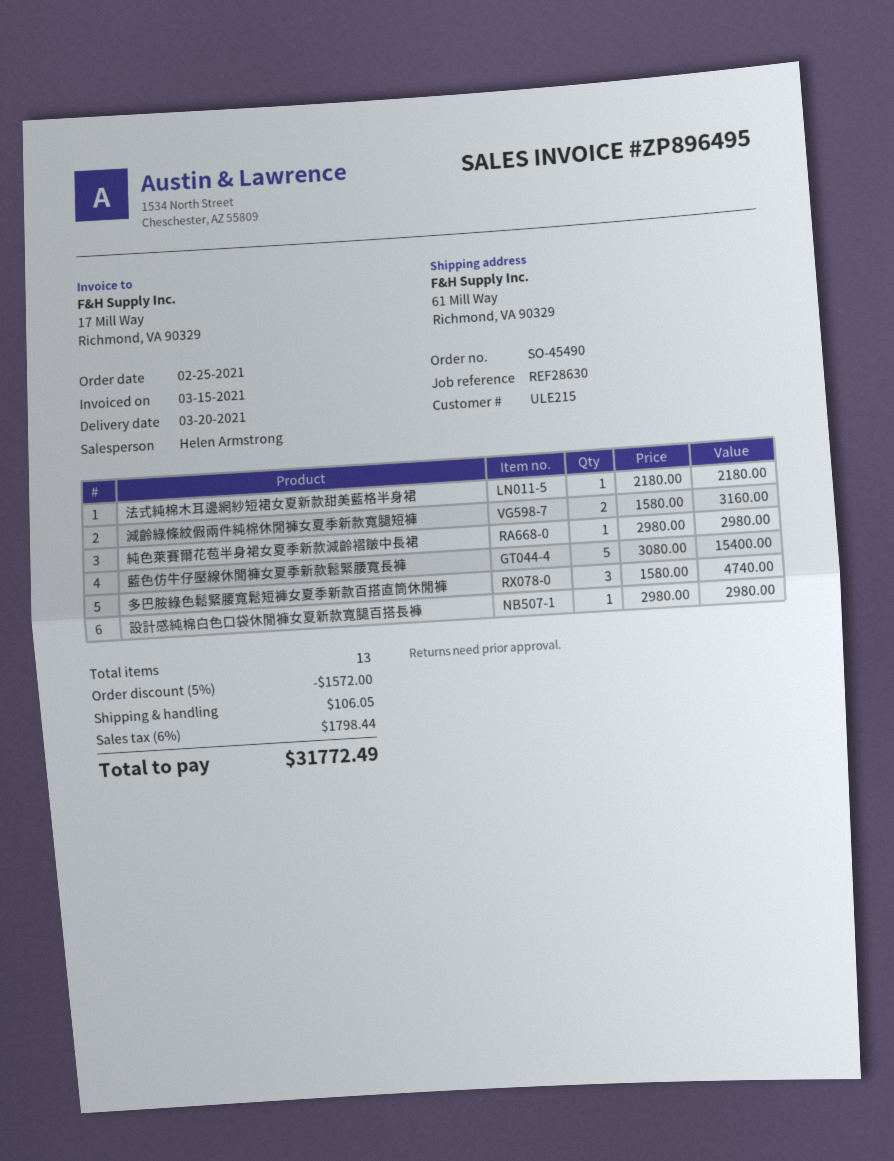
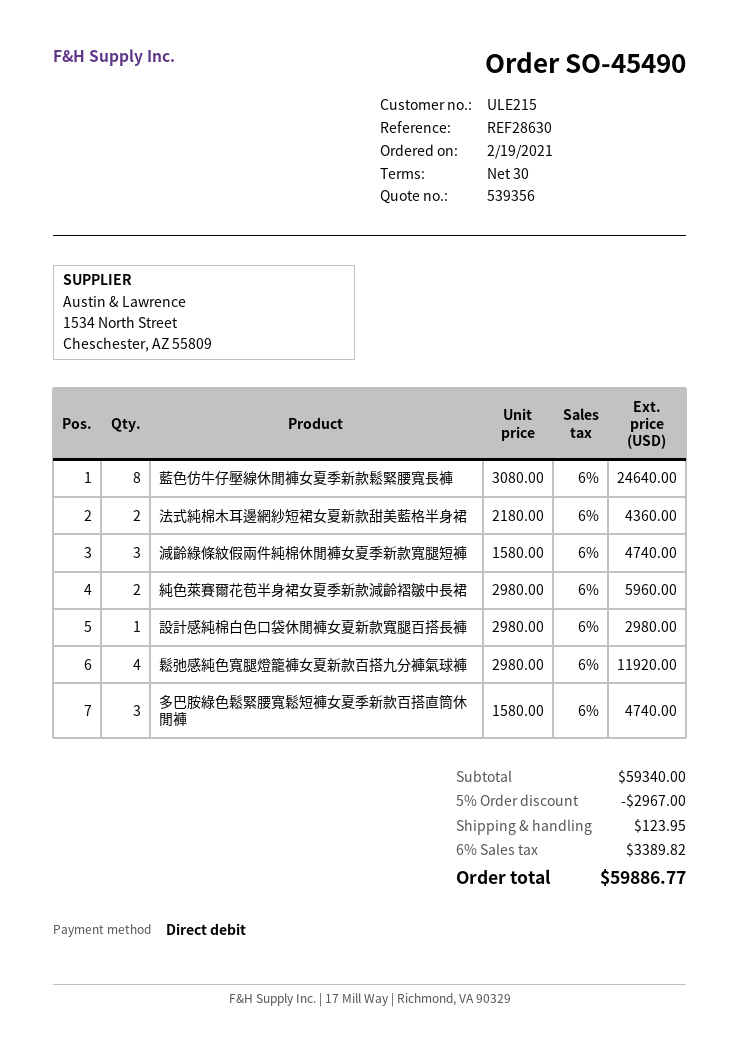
order date: 2021-02-25 -> 2021-02-19
法式純棉木耳邊網紗短裙女夏新款甜美藍格半身裙: 1 x 2180.00 = 2180.00 -> 2 x 2180.00 = 4360.00
減齡綠條紋假兩件純棉休閒褲女夏季新款寬腿短褲: 2 x 1580.00 = 3160.00 -> 3 x 1580.00 = 4740.00
純色萊賽爾花苞半身裙女夏季新款減齡褶皺中長裙: 1 x 2980.00 = 2980.00 -> 2 x 2980.00 = 5960.00
藍色仿牛仔壓線休閒褲女夏季新款鬆緊腰寬長褲: 5 x 3080.00 = 15400.00 -> 8 x 3080.00 = 24640.00
鬆弛感純色寬腿燈籠褲女夏新款百搭九分褲氣球褲: none -> 4 x 2980.00 = 11920.00
discount: 5% = 1572.00 -> 5% = 2967.00
shipping: 106.05 -> 123.95
tax: 6% = 1798.44 -> 6% = 3389.82
total: 31772.49 -> 59886.77

